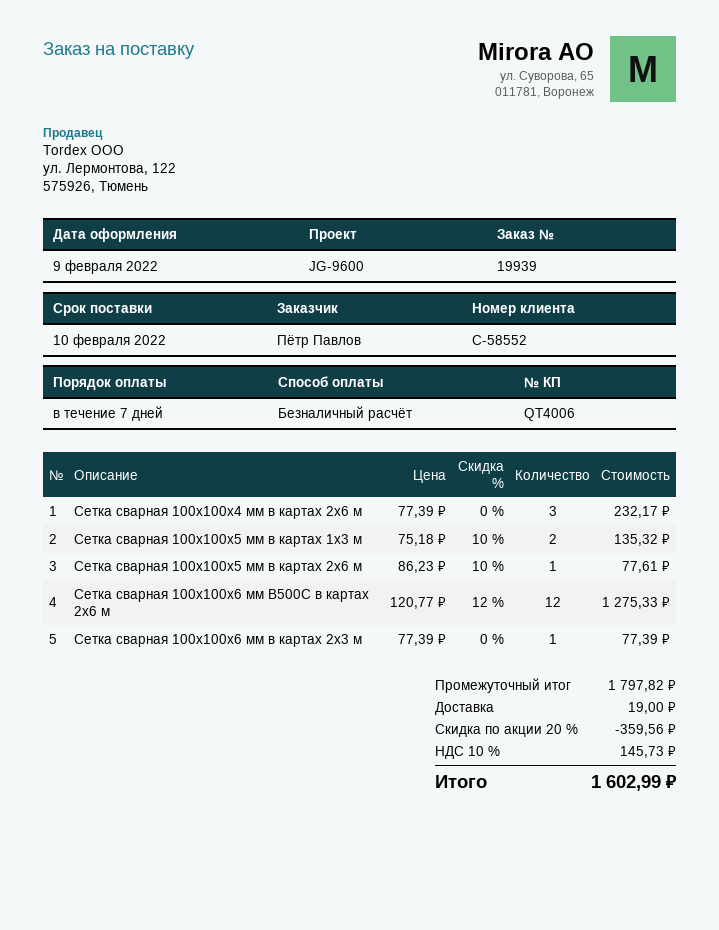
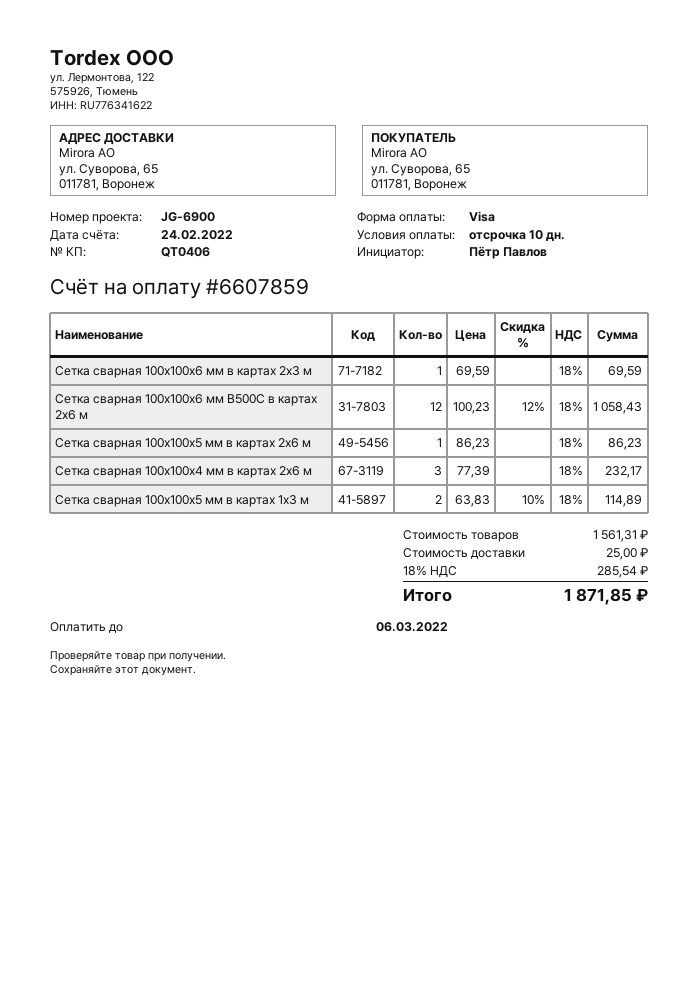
quote number: QT4006 -> QT0406
payment terms: 7 days -> 10 days
reference: JG-9600 -> JG-6900
payment method: bank transfer -> Visa
Сетка сварная 100х100х5 мм в картах 1х3 м: 2 x 75.18 - 10% = 135.32 -> 2 x 63.83 - 10% = 114.89
Сетка сварная 100х100х5 мм в картах 2х6 м: 1 x 86.23 - 10% = 77.61 -> 1 x 86.23 = 86.23
Сетка сварная 100х100х6 мм В500С в картах 2х6 м: 12 x 120.77 - 12% = 1275.33 -> 12 x 100.23 - 12% = 1058.43
Сетка сварная 100х100х6 мм в картах 2х3 м: 1 x 77.39 = 77.39 -> 1 x 69.59 = 69.59
subtotal: 1797.82 -> 1561.31
discount: 20% = 359.56 -> none
shipping: 19.00 -> 25.00
tax: 10% = 145.73 -> 18% = 285.54
total: 1602.99 -> 1871.85

